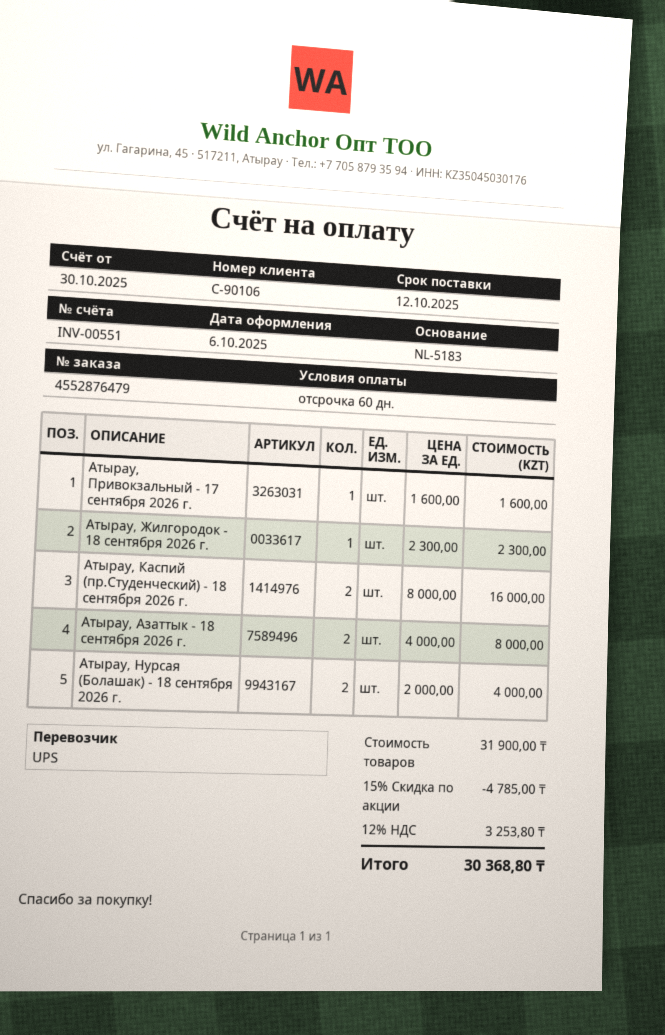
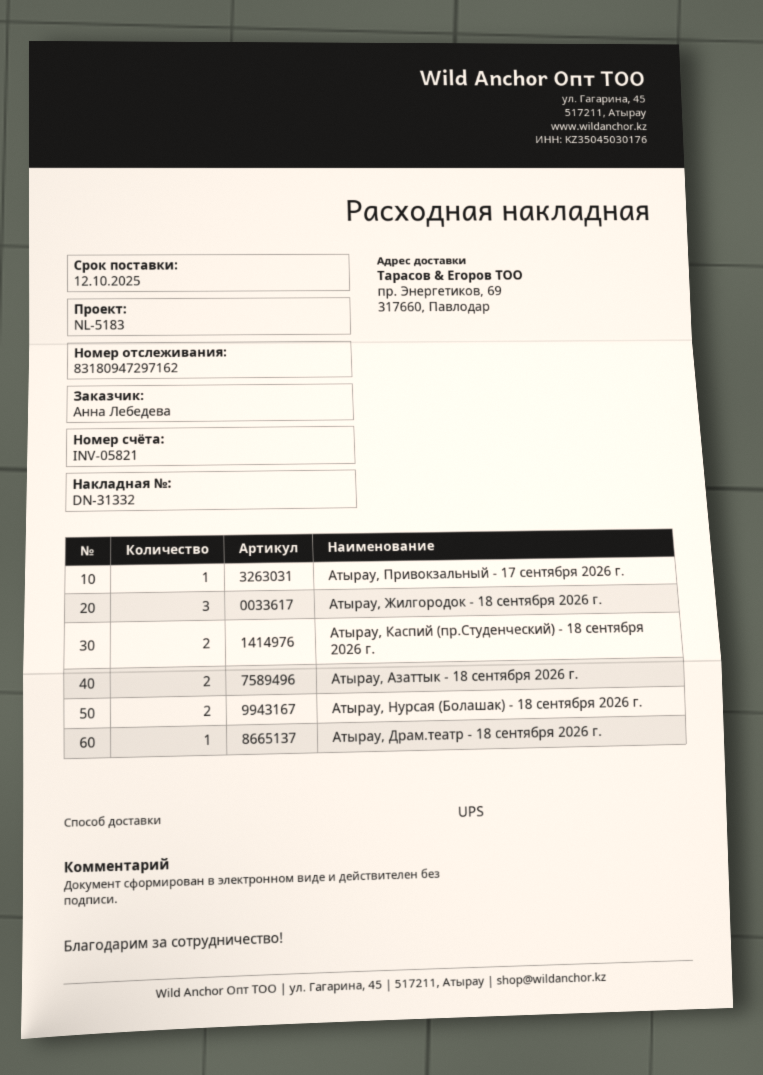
invoice number: INV-00551 -> INV-05821
Атырау, Жилгородок - 18 сентября 2026 г.: 1 -> 3
Атырау, Драм.театр - 18 сентября 2026 г.: none -> 1

